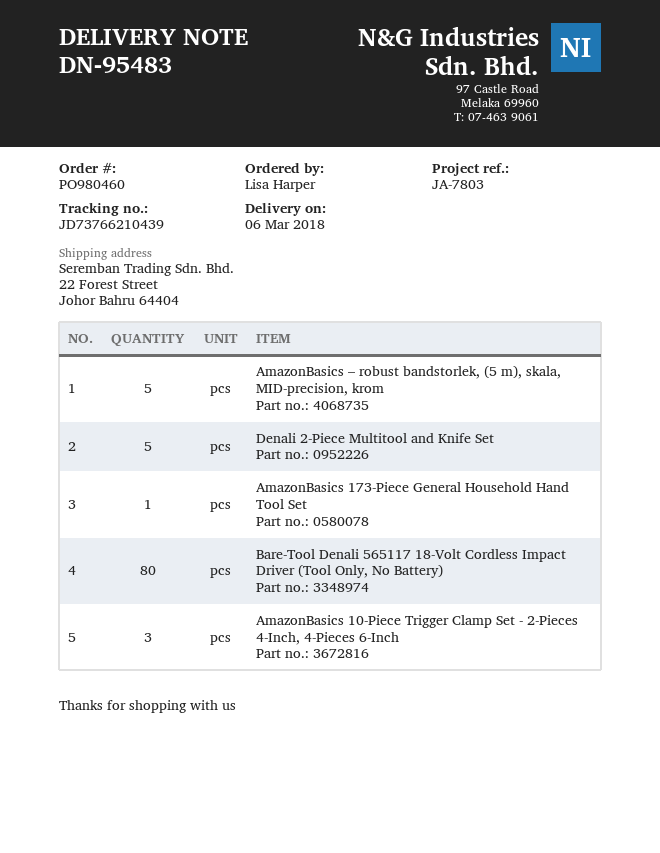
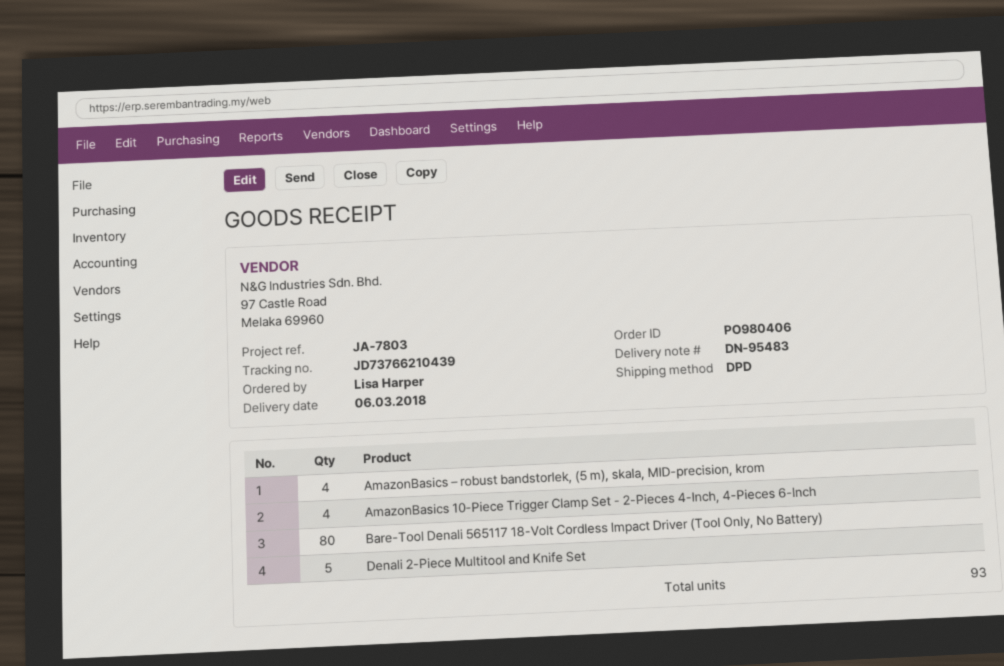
order number: PO980460 -> PO980406
AmazonBasics – robust bandstorlek, (5 m), skala, MID-precision, krom: 5 -> 4
AmazonBasics 173-Piece General Household Hand Tool Set: 1 -> none
AmazonBasics 10-Piece Trigger Clamp Set - 2-Pieces 4-Inch, 4-Pieces 6-Inch: 3 -> 4

